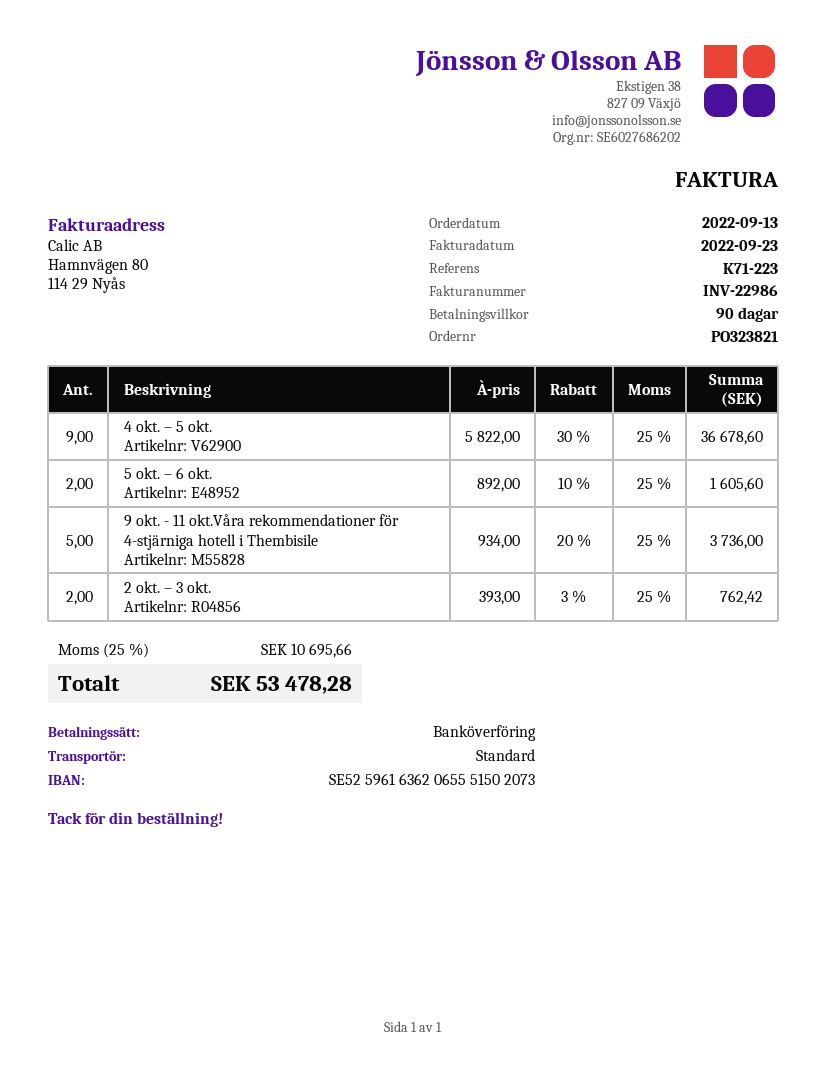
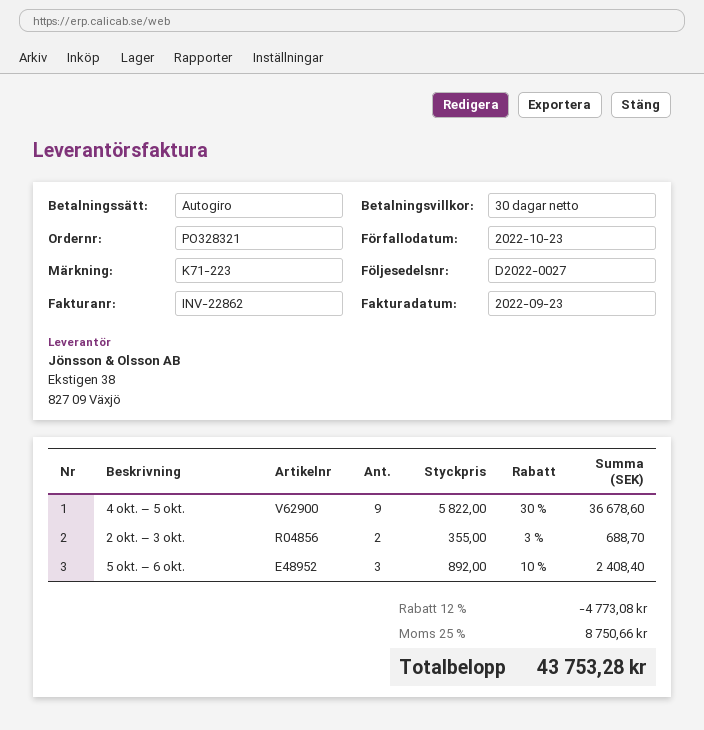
order number: PO323821 -> PO328321
invoice number: INV-22986 -> INV-22862
payment terms: 90 days -> 30 days
payment method: bank transfer -> direct debit
5 okt. – 6 okt.: 2 x 892.00 - 10% = 1605.60 -> 3 x 892.00 - 10% = 2408.40
9 okt. - 11 okt.Våra rekommendationer för 4-stjärniga hotell i Thembisile: 5 x 934.00 - 20% = 3736.00 -> none
2 okt. – 3 okt.: 2 x 393.00 - 3% = 762.42 -> 2 x 355.00 - 3% = 688.70
discount: none -> 12% = 4773.08
tax: 25% = 10695.66 -> 25% = 8750.66
total: 53478.28 -> 43753.28

